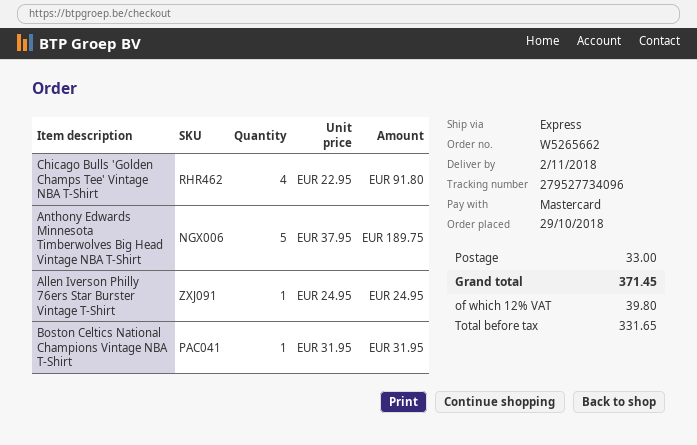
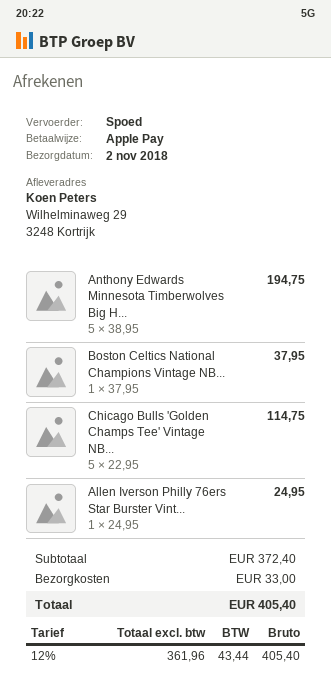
payment method: Mastercard -> Apple Pay
Chicago Bulls 'Golden Champs Tee' Vintage NBA T-Shirt: 4 x 22.95 = 91.80 -> 5 x 22.95 = 114.75
Anthony Edwards Minnesota Timberwolves Big Head Vintage NBA T-Shirt: 5 x 37.95 = 189.75 -> 5 x 38.95 = 194.75
Boston Celtics National Champions Vintage NBA T-Shirt: 1 x 31.95 = 31.95 -> 1 x 37.95 = 37.95
net: 331.65 -> 361.96
tax: 12% = 39.80 -> 12% = 43.44
total: 371.45 -> 405.40

